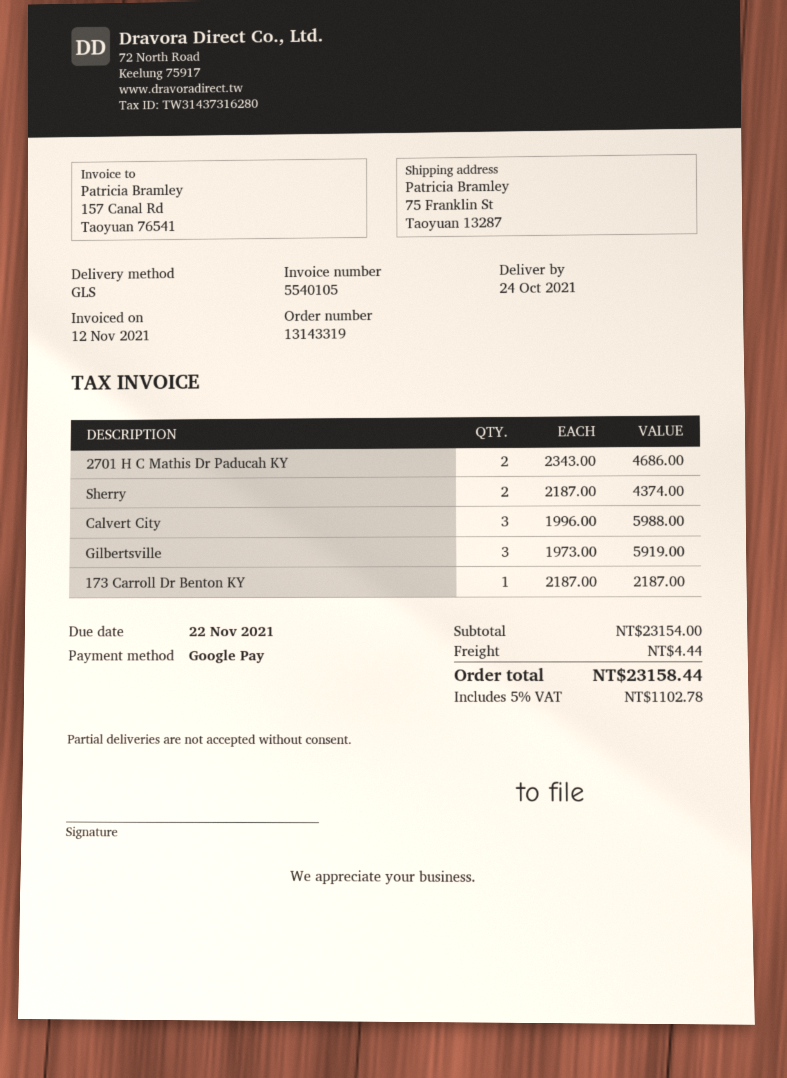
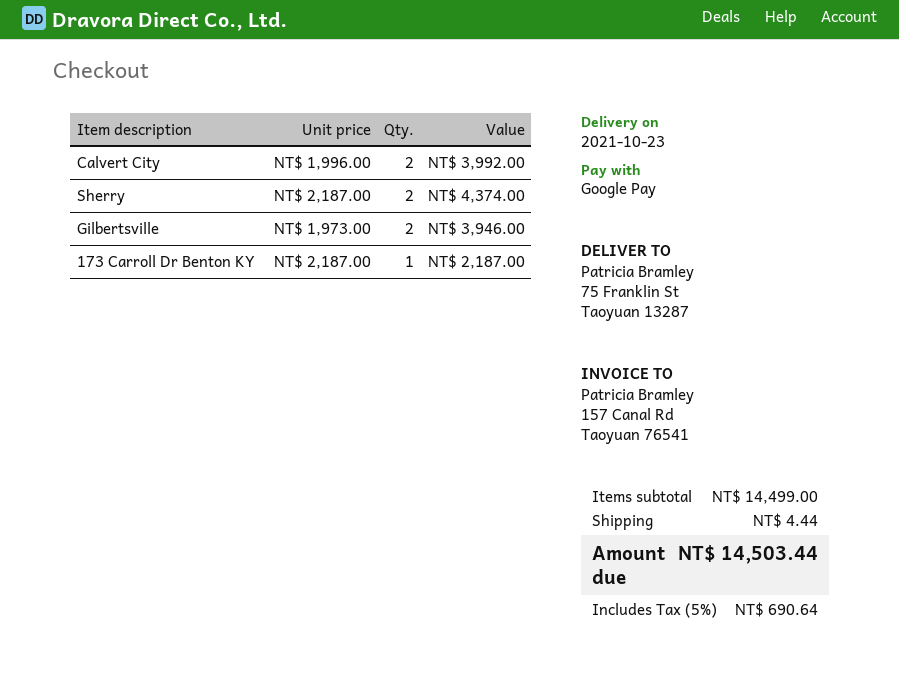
delivery date: 2021-10-24 -> 2021-10-23
2701 H C Mathis Dr Paducah KY: 2 x 2343.00 = 4686.00 -> none
Calvert City: 3 x 1996.00 = 5988.00 -> 2 x 1996.00 = 3992.00
Gilbertsville: 3 x 1973.00 = 5919.00 -> 2 x 1973.00 = 3946.00
subtotal: 23154.00 -> 14499.00
tax: 5% = 1102.78 -> 5% = 690.64
total: 23158.44 -> 14503.44

